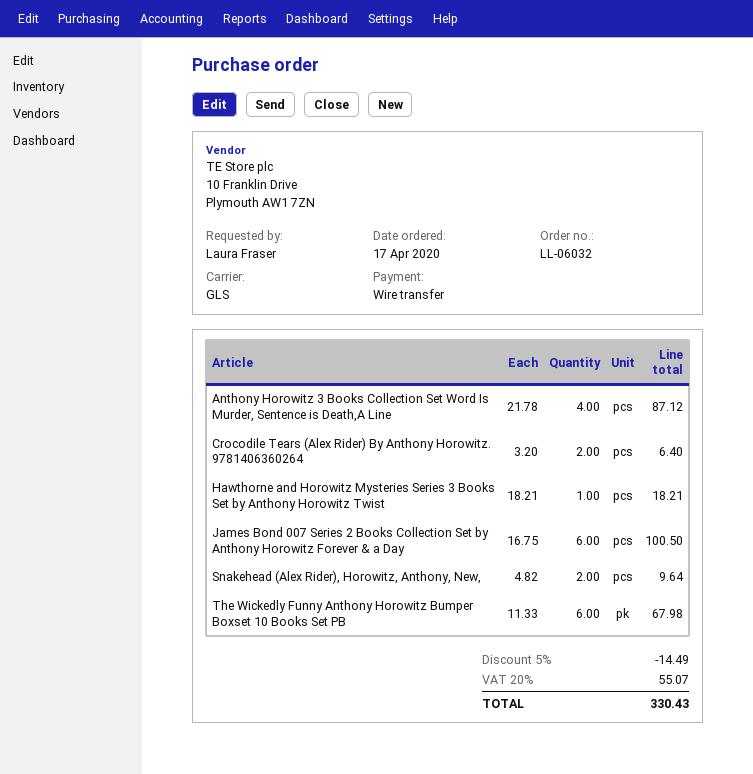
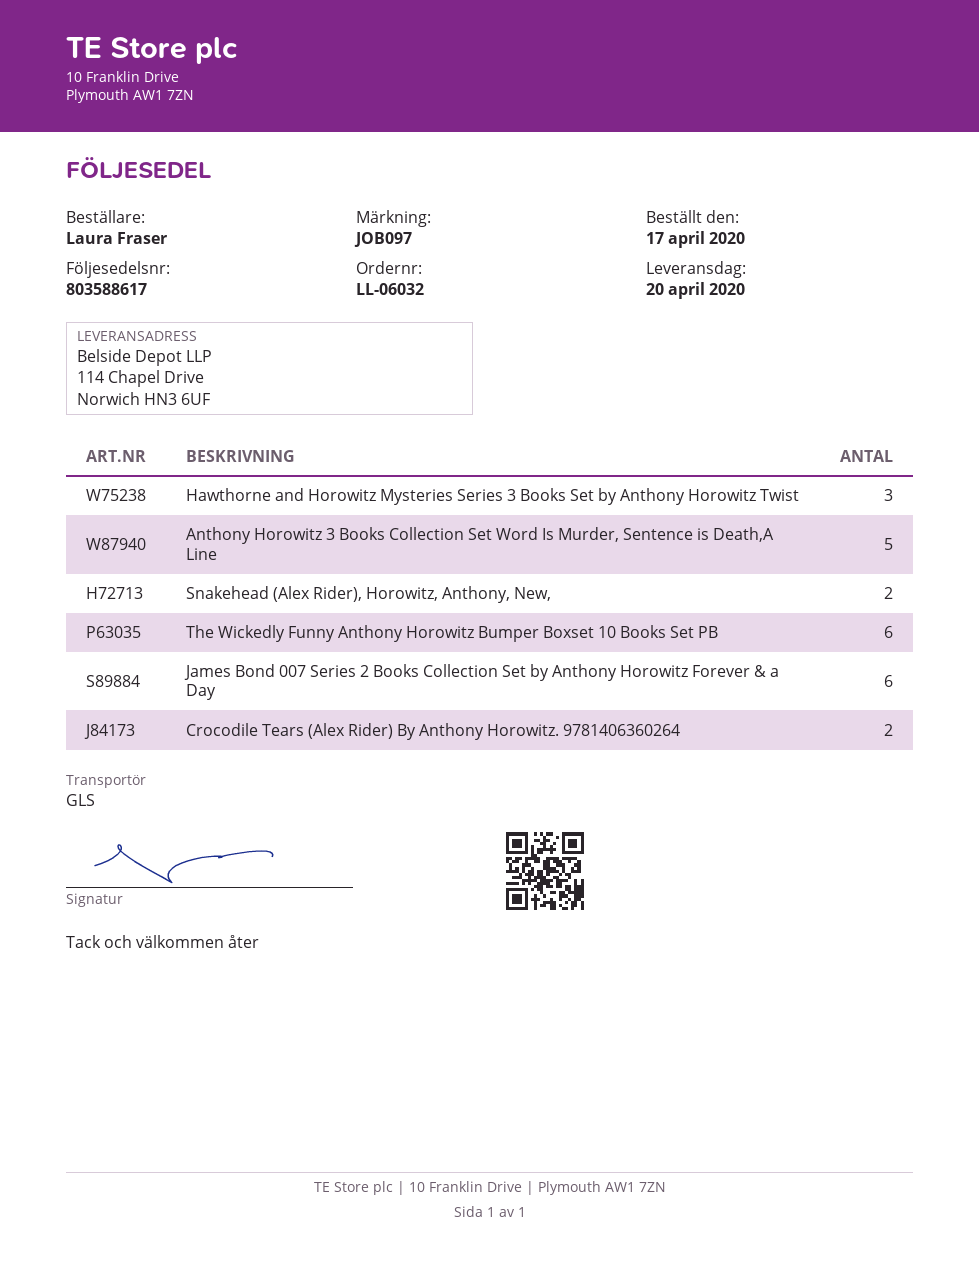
Anthony Horowitz 3 Books Collection Set Word Is Murder, Sentence is Death,A Line: 4 -> 5
Hawthorne and Horowitz Mysteries Series 3 Books Set by Anthony Horowitz Twist: 1 -> 3

